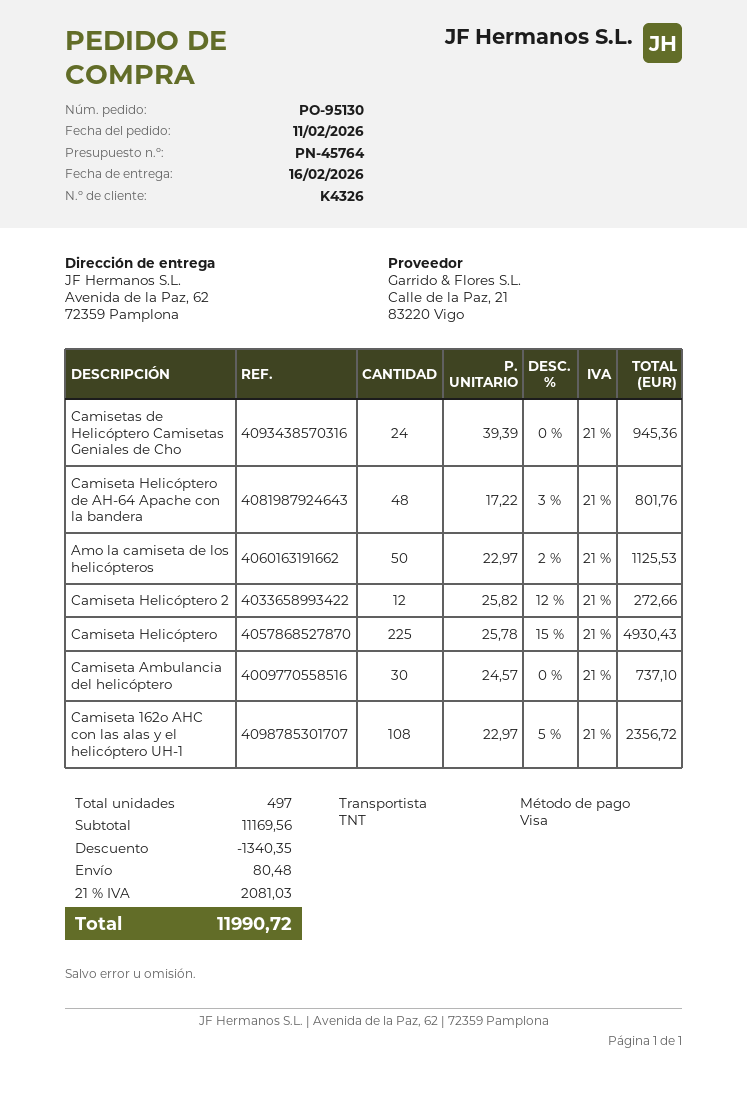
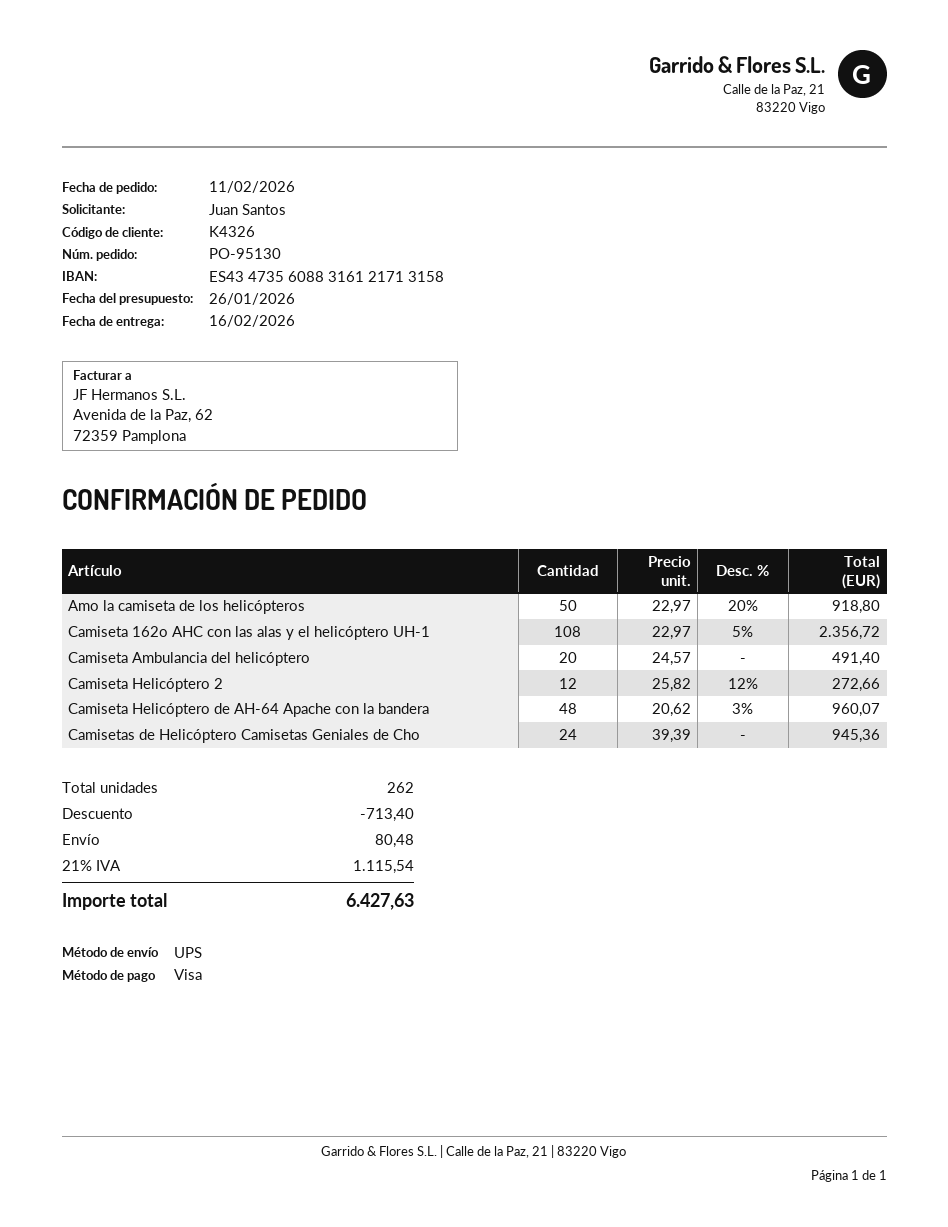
shipping method: TNT -> UPS
Camiseta Helicóptero de AH-64 Apache con la bandera: 48 x 17.22 - 3% = 801.76 -> 48 x 20.62 - 3% = 960.07
Amo la camiseta de los helicópteros: 50 x 22.97 - 2% = 1125.53 -> 50 x 22.97 - 20% = 918.80
Camiseta Helicóptero: 225 x 25.78 - 15% = 4930.43 -> none
Camiseta Ambulancia del helicóptero: 30 x 24.57 = 737.10 -> 20 x 24.57 = 491.40
total quantity: 497 -> 262
discount: 1340.35 -> 713.40
tax: 21% = 2081.03 -> 21% = 1115.54
total: 11990.72 -> 6427.63

